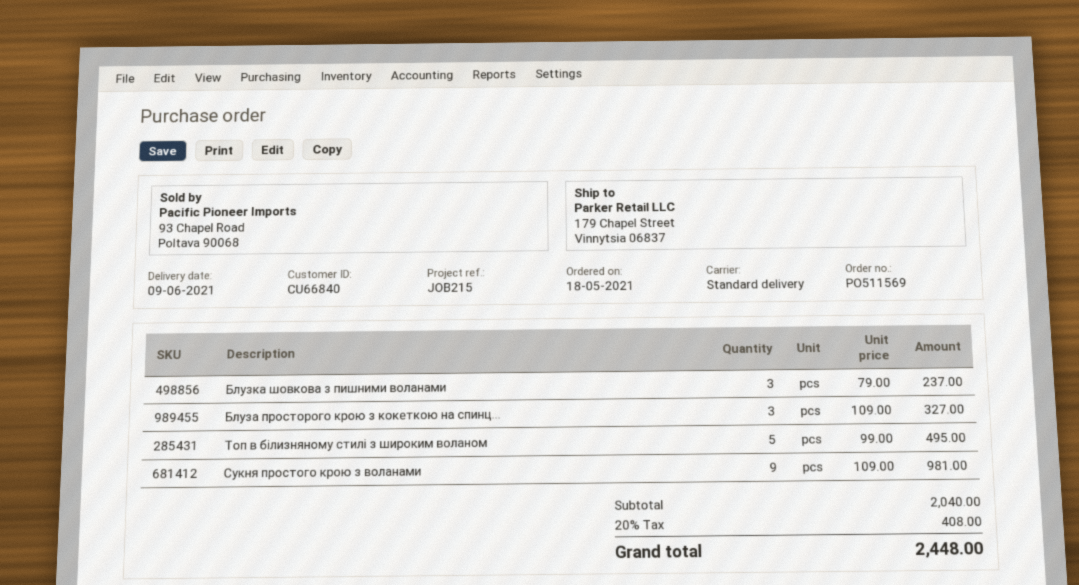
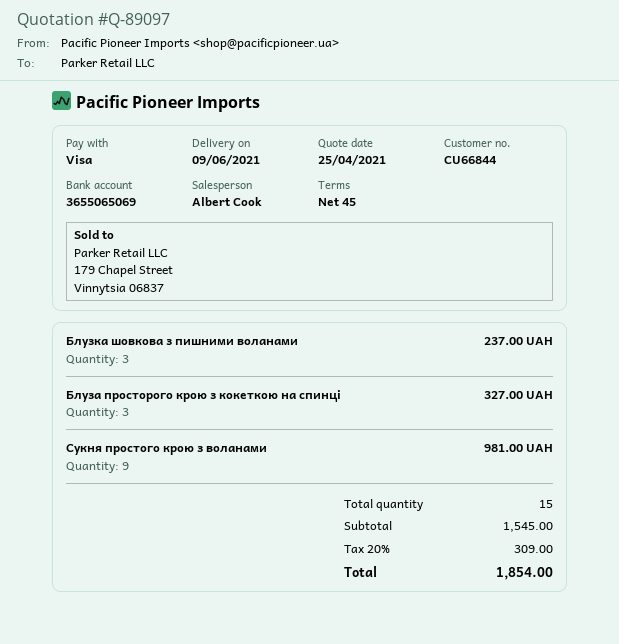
customer number: CU66840 -> CU66844
Топ в білизняному стилі з широким воланом: 5 for 495.00 -> none
subtotal: 2040.00 -> 1545.00
tax: 20% = 408.00 -> 20% = 309.00
total: 2448.00 -> 1854.00

